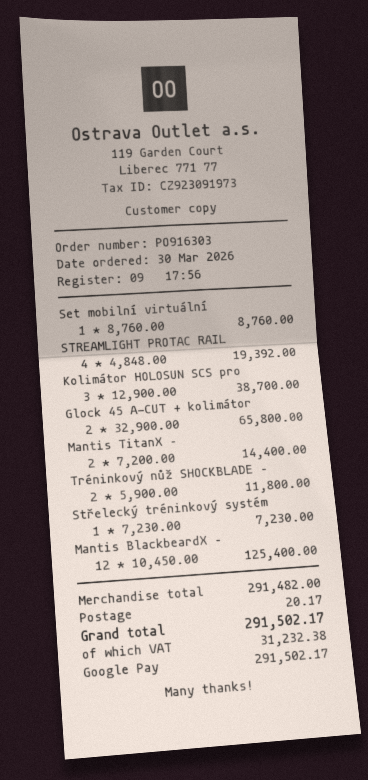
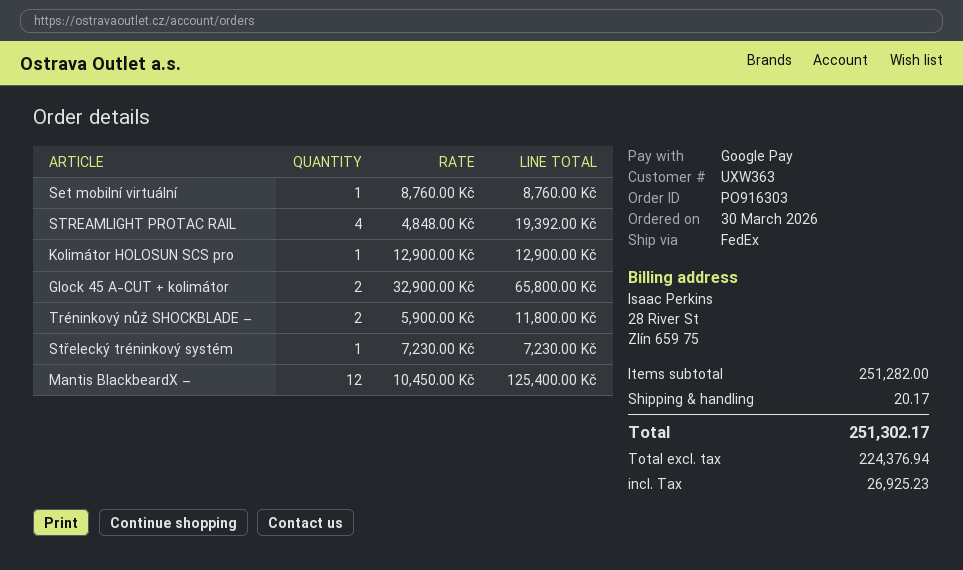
Kolimátor HOLOSUN SCS pro: 3 x 12900.00 = 38700.00 -> 1 x 12900.00 = 12900.00
Mantis TitanX –: 2 x 7200.00 = 14400.00 -> none
subtotal: 291482.00 -> 251282.00
tax: 31232.38 -> 26925.23
total: 291502.17 -> 251302.17

